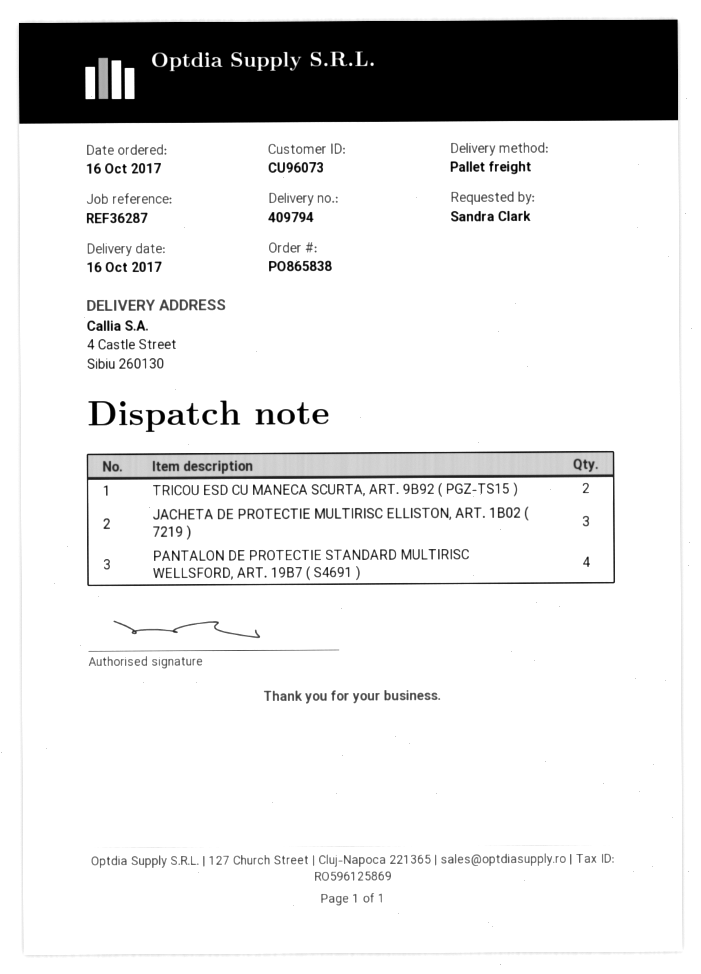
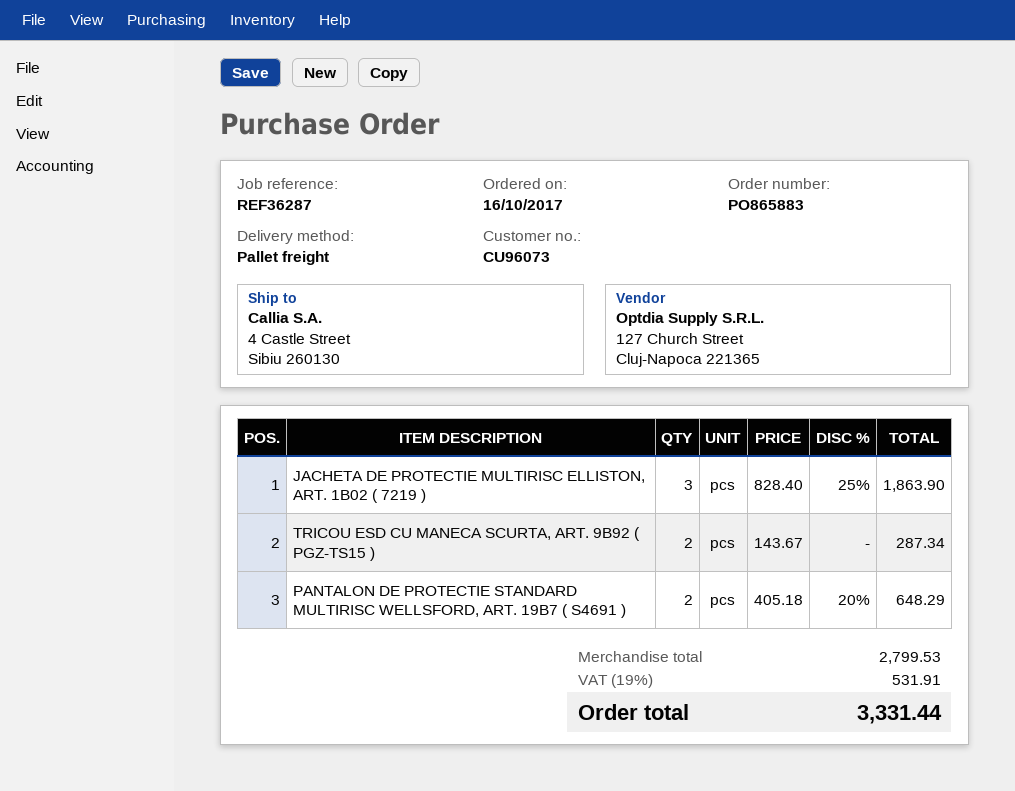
order number: PO865838 -> PO865883
PANTALON DE PROTECTIE STANDARD MULTIRISC WELLSFORD, ART. 19B7 ( S4691 ): 4 -> 2

